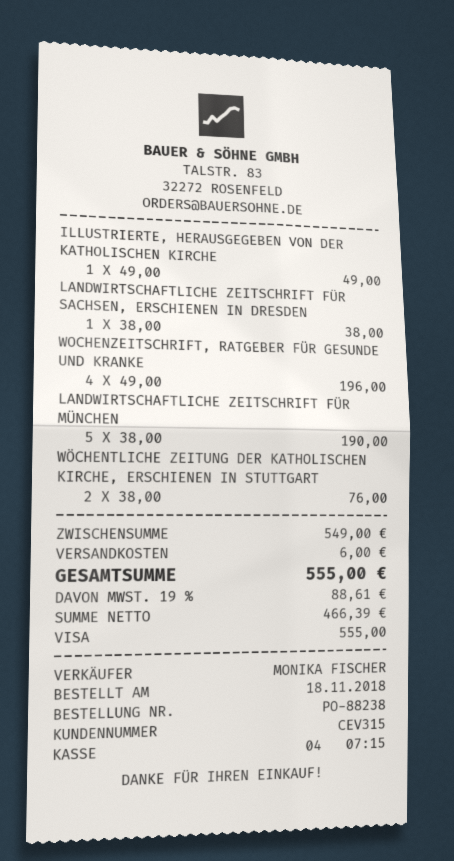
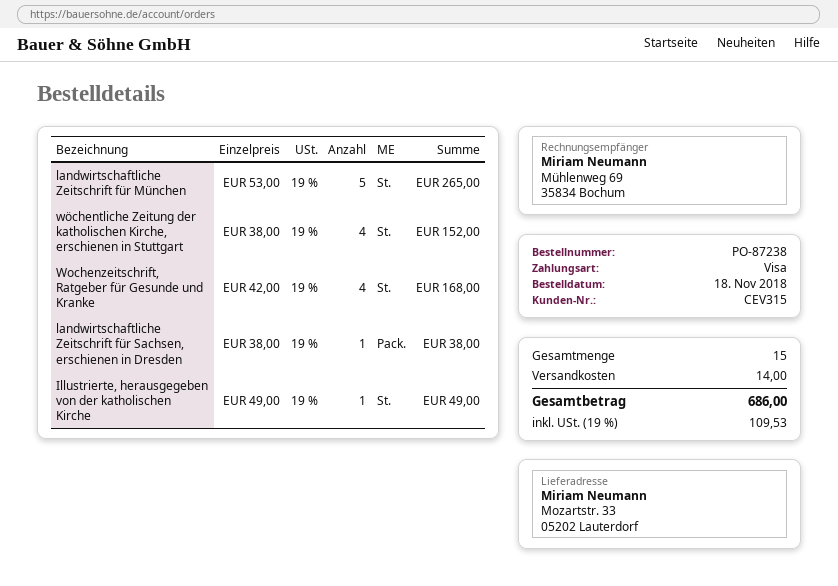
order number: PO-88238 -> PO-87238
WOCHENZEITSCHRIFT, RATGEBER FÜR GESUNDE UND KRANKE: 4 x 49.00 = 196.00 -> 4 x 42.00 = 168.00
LANDWIRTSCHAFTLICHE ZEITSCHRIFT FÜR MÜNCHEN: 5 x 38.00 = 190.00 -> 5 x 53.00 = 265.00
WÖCHENTLICHE ZEITUNG DER KATHOLISCHEN KIRCHE, ERSCHIENEN IN STUTTGART: 2 x 38.00 = 76.00 -> 4 x 38.00 = 152.00
shipping: 6.00 -> 14.00
tax: 19% = 88.61 -> 19% = 109.53
total: 555.00 -> 686.00

